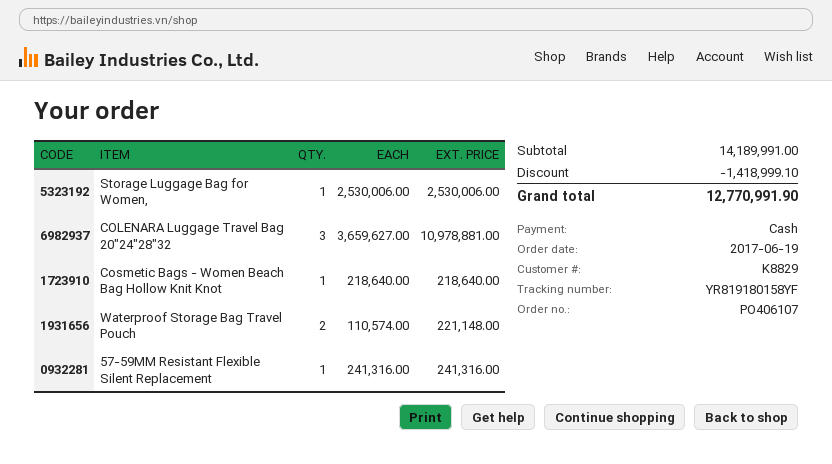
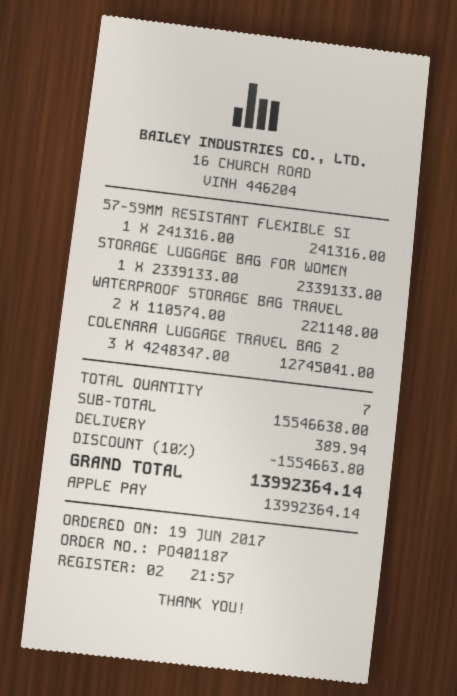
order number: PO406107 -> PO401187
payment method: cash -> Apple Pay
Storage Luggage Bag for Women,: 1 x 2530006.00 = 2530006.00 -> 1 x 2339133.00 = 2339133.00
COLENARA Luggage Travel Bag 20"24"28"32: 3 x 3659627.00 = 10978881.00 -> 3 x 4248347.00 = 12745041.00
Cosmetic Bags - Women Beach Bag Hollow Knit Knot: 1 x 218640.00 = 218640.00 -> none
subtotal: 14189991.00 -> 15546638.00
discount: 1418999.10 -> 1554663.80
shipping: none -> 389.94
total: 12770991.90 -> 13992364.14

